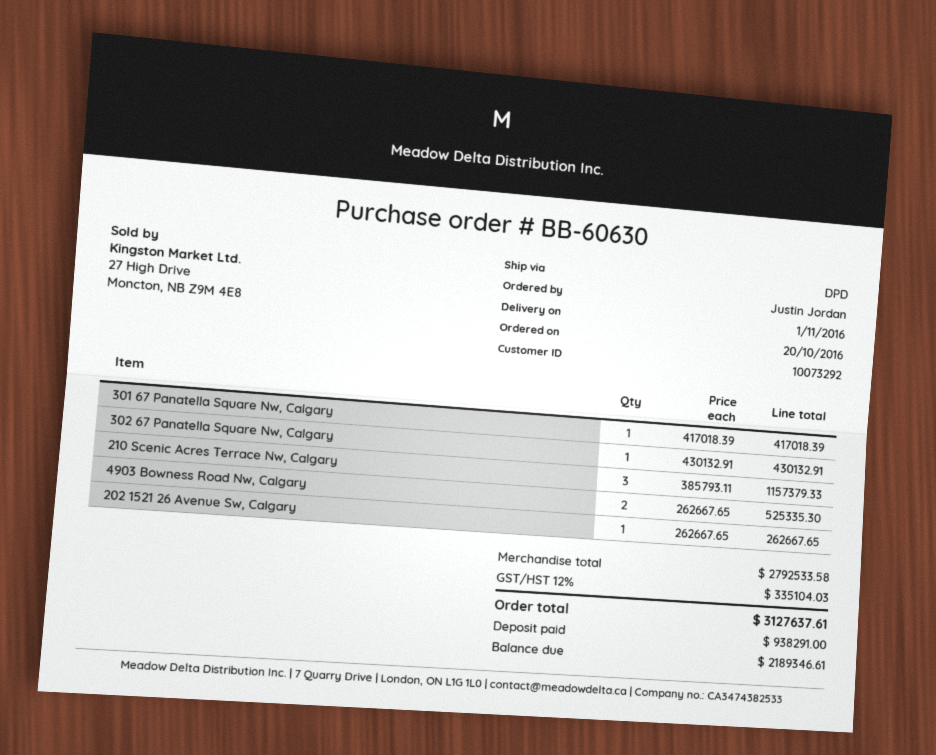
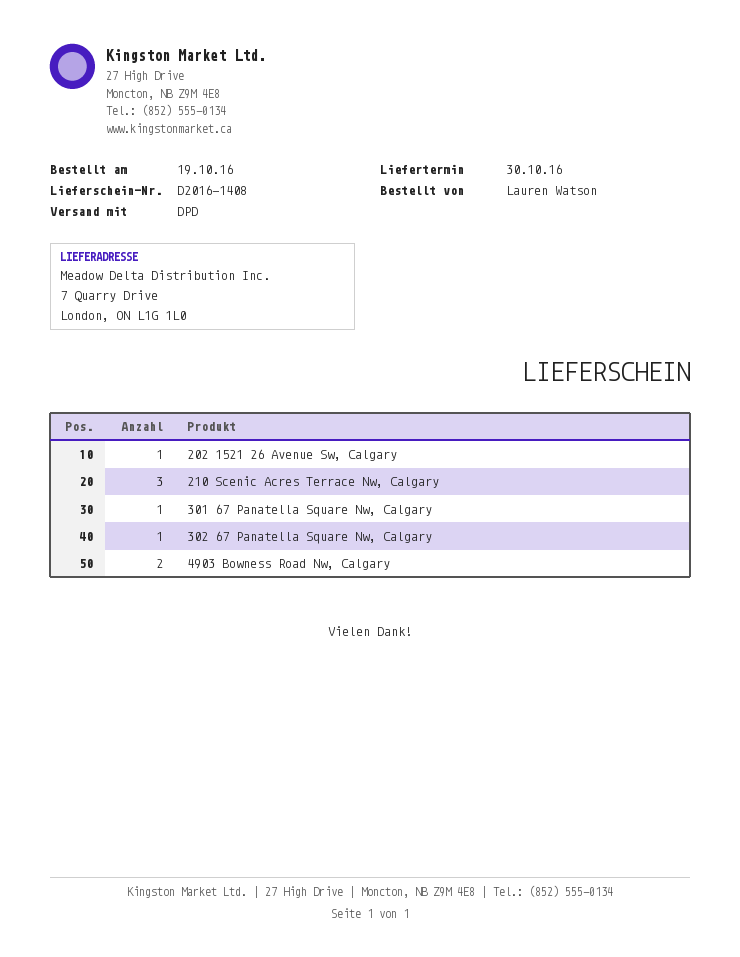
order date: 2016-10-20 -> 2016-10-19
delivery date: 2016-11-01 -> 2016-10-30
ordered by: Justin Jordan -> Lauren Watson

